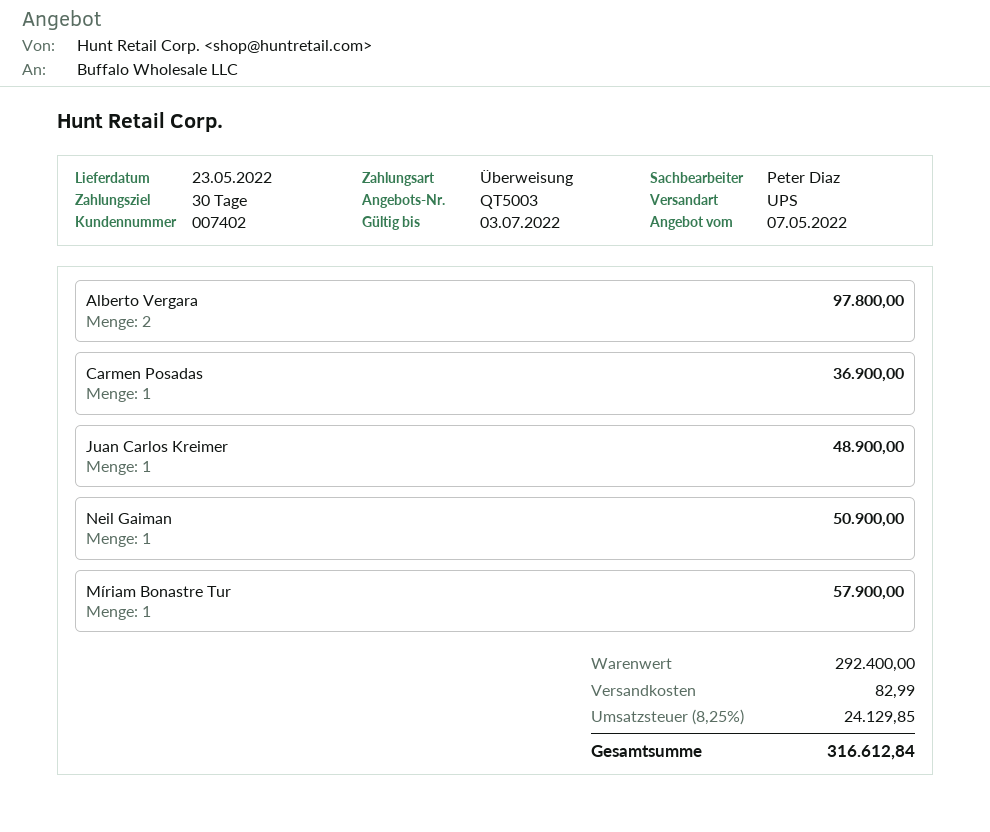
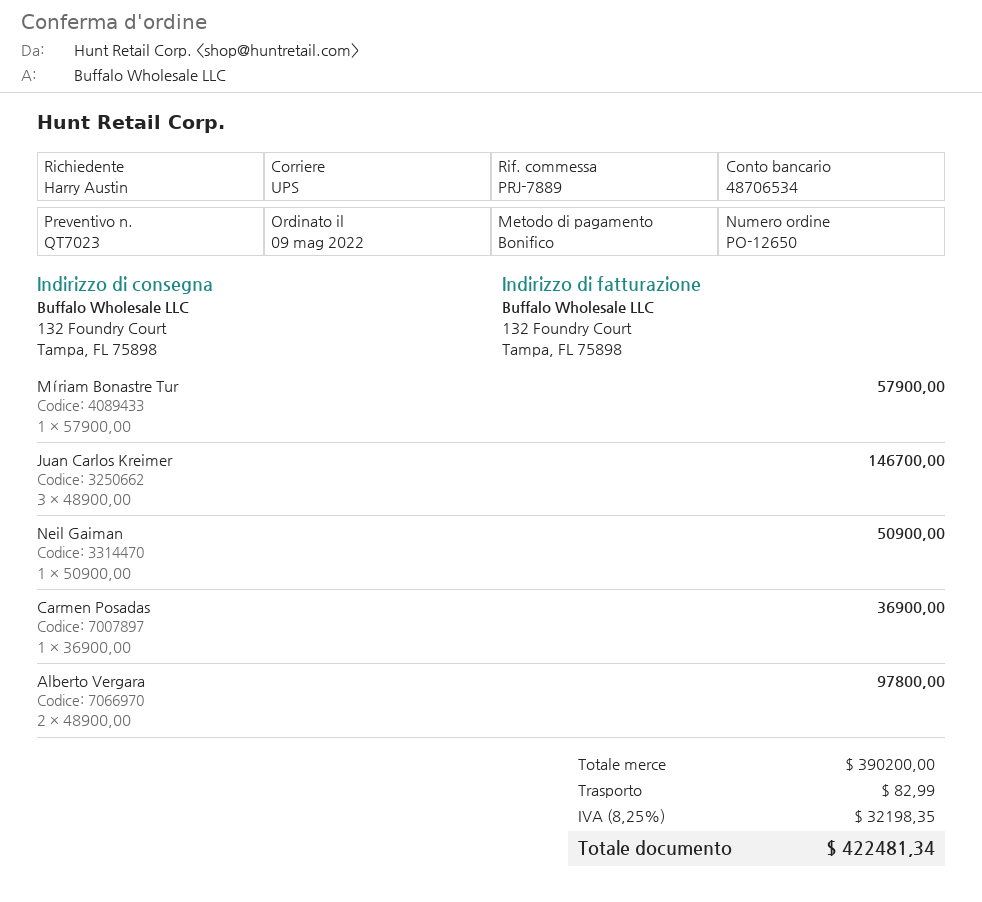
quote number: QT5003 -> QT7023
Juan Carlos Kreimer: 1 for 48900.00 -> 3 for 146700.00
subtotal: 292400.00 -> 390200.00
tax: 8.25% = 24129.85 -> 8.25% = 32198.35
total: 316612.84 -> 422481.34

